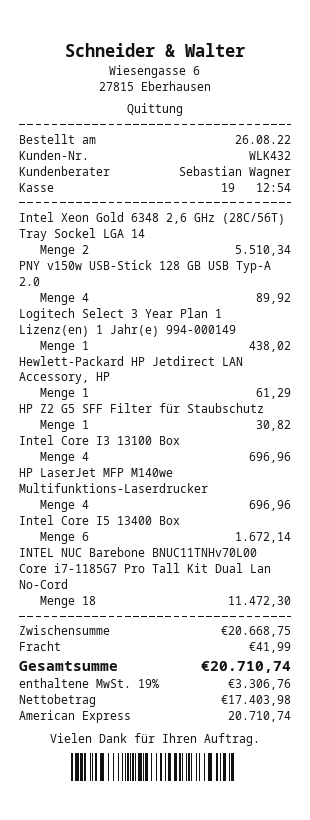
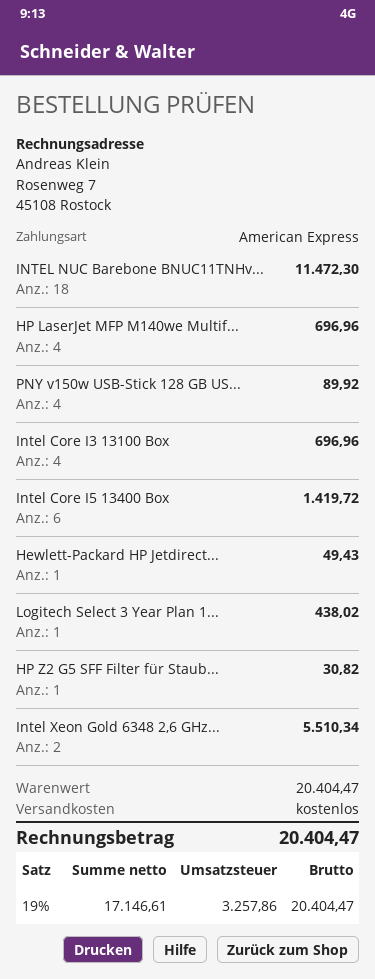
Hewlett-Packard HP Jetdirect LAN Accessory, HP: 1 for 61.29 -> 1 for 49.43
Intel Core I5 13400 Box: 6 for 1672.14 -> 6 for 1419.72
subtotal: 20668.75 -> 20404.47
shipping: 41.99 -> 0.00
net: 17403.98 -> 17146.61
tax: 19% = 3306.76 -> 19% = 3257.86
total: 20710.74 -> 20404.47

